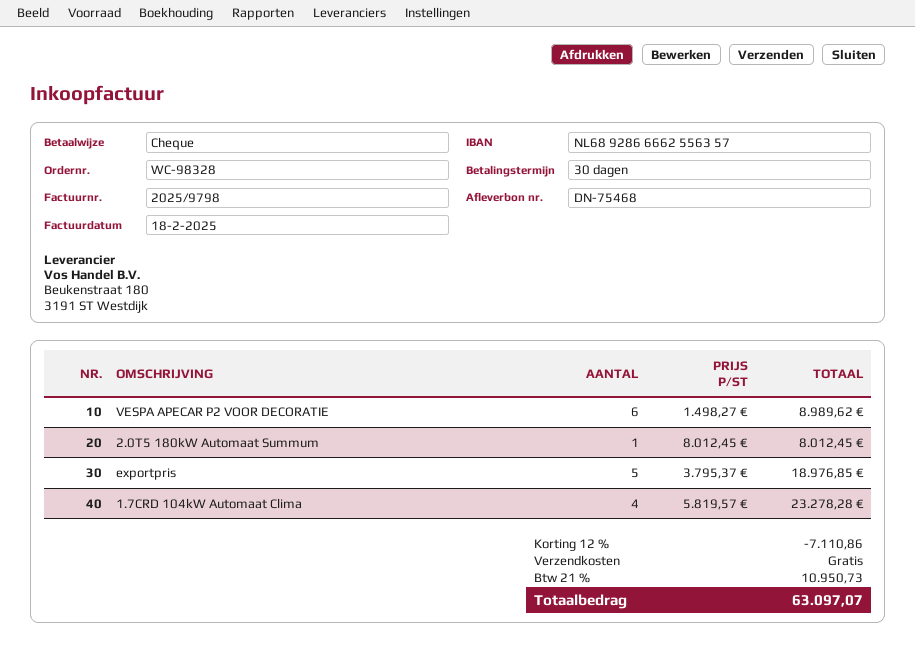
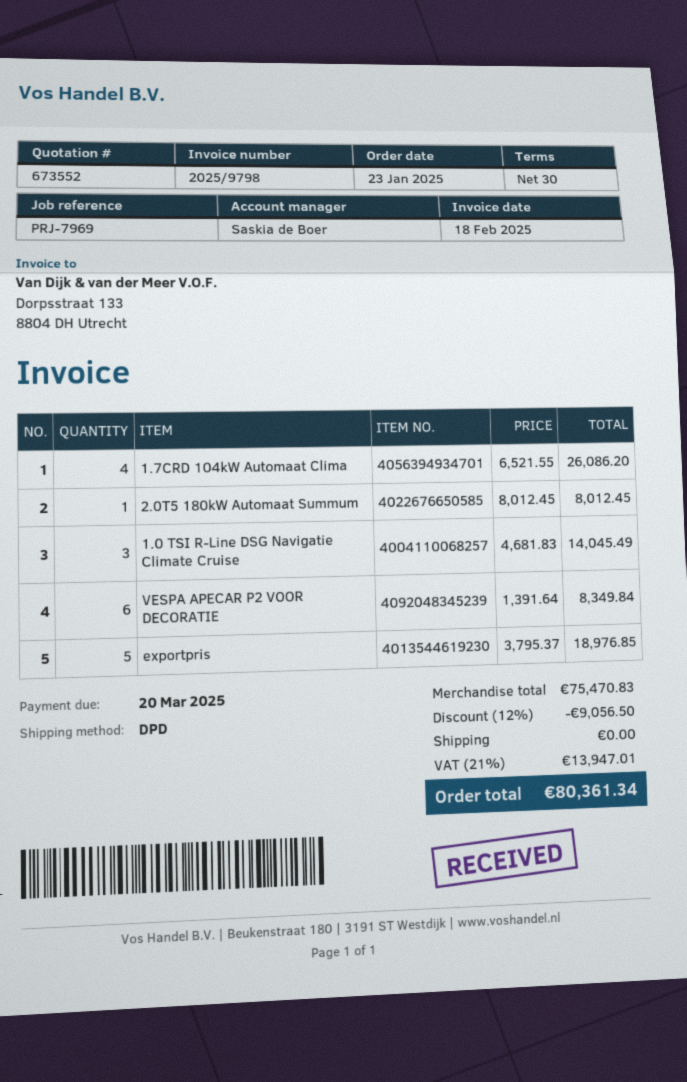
VESPA APECAR P2 VOOR DECORATIE: 6 x 1498.27 = 8989.62 -> 6 x 1391.64 = 8349.84
1.7CRD 104kW Automaat Clima: 4 x 5819.57 = 23278.28 -> 4 x 6521.55 = 26086.20
1.0 TSI R-Line DSG Navigatie Climate Cruise: none -> 3 x 4681.83 = 14045.49
discount: 12% = 7110.86 -> 12% = 9056.50
tax: 21% = 10950.73 -> 21% = 13947.01
total: 63097.07 -> 80361.34

